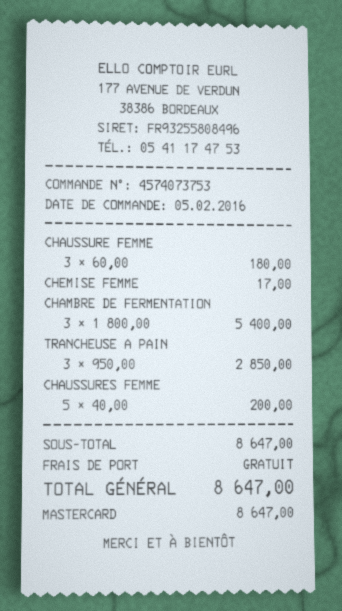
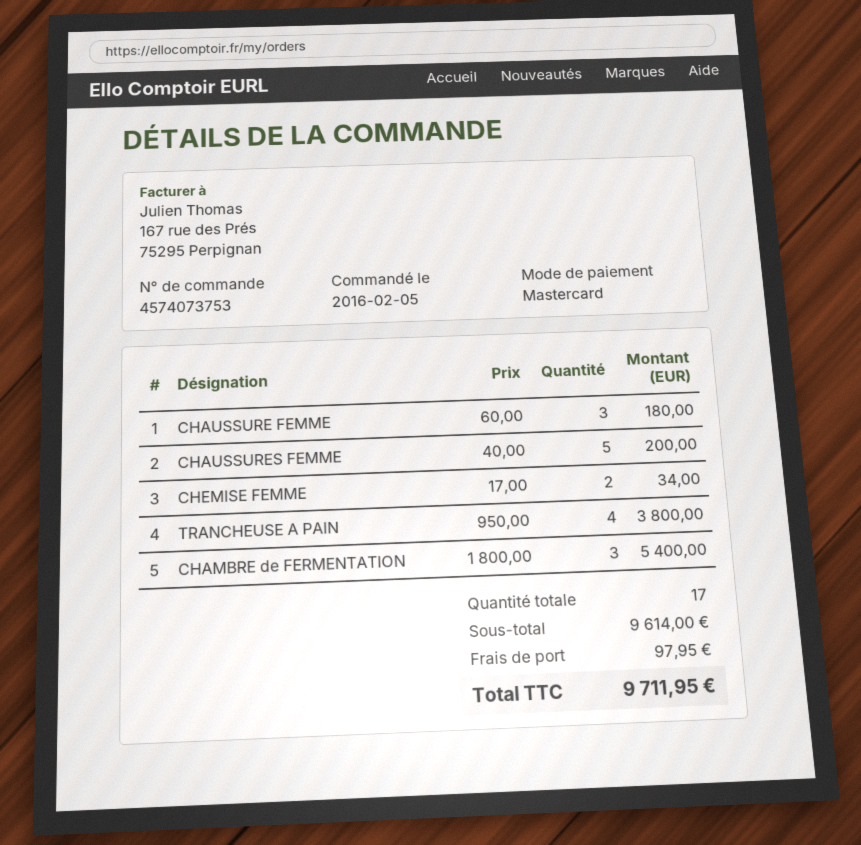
CHEMISE FEMME: 1 x 17.00 = 17.00 -> 2 x 17.00 = 34.00
TRANCHEUSE A PAIN: 3 x 950.00 = 2850.00 -> 4 x 950.00 = 3800.00
subtotal: 8647.00 -> 9614.00
shipping: 0.00 -> 97.95
total: 8647.00 -> 9711.95

